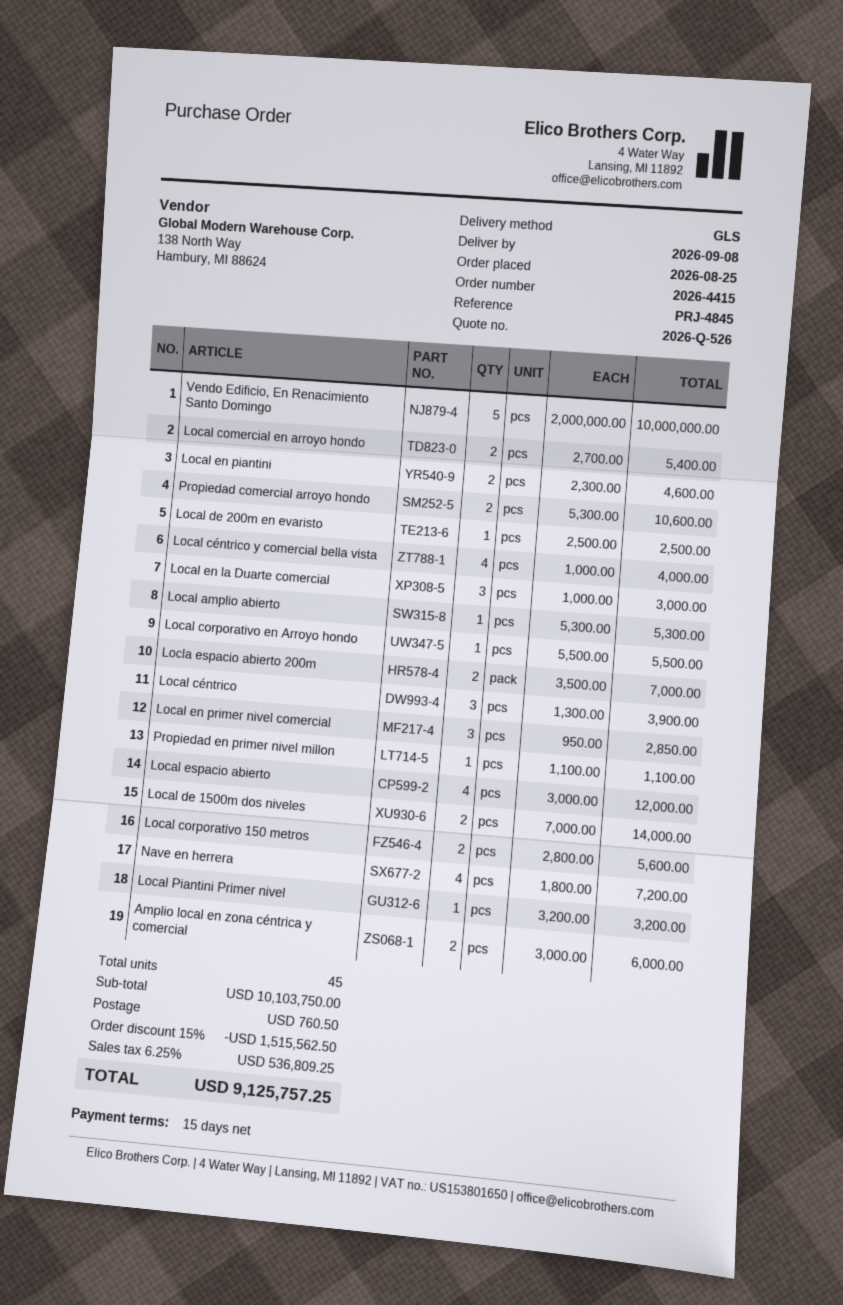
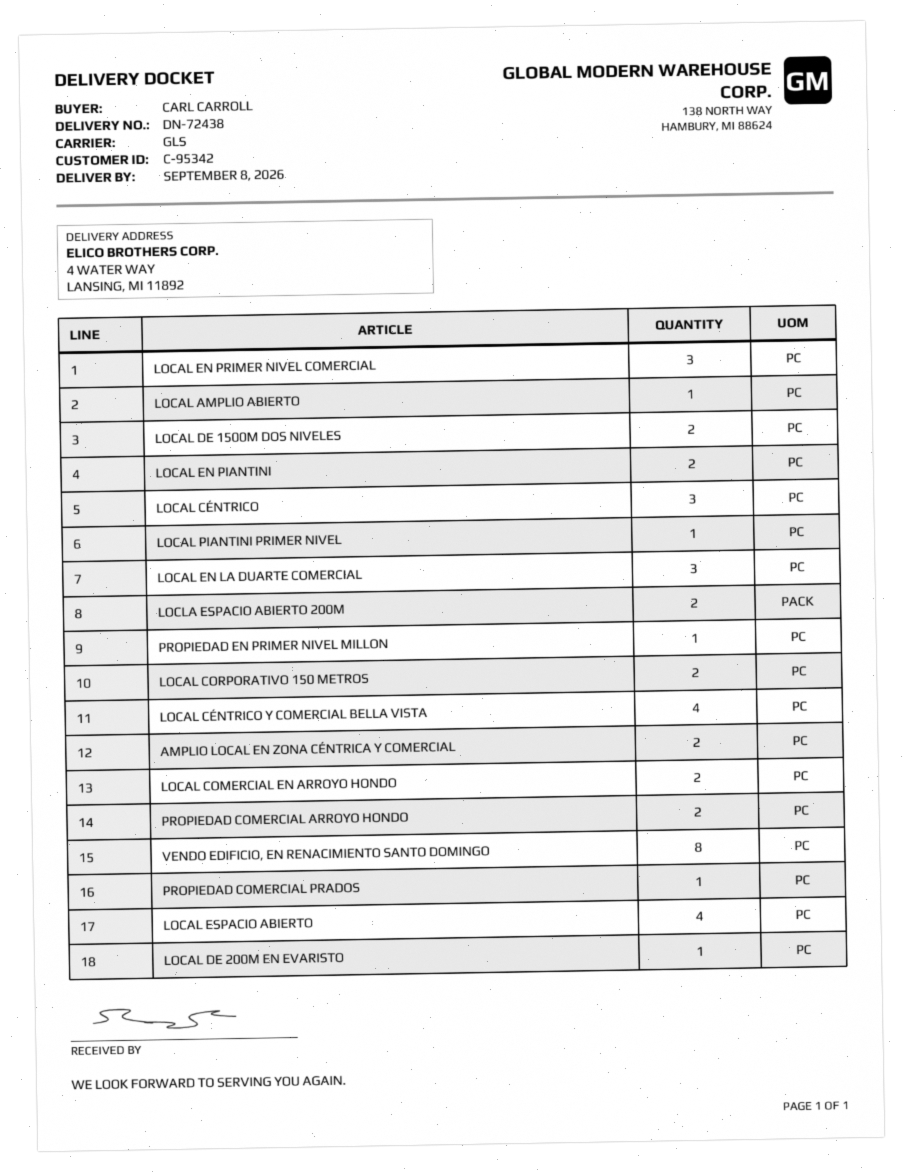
Vendo Edificio, En Renacimiento Santo Domingo: 5 -> 8
Local corporativo en Arroyo hondo: 1 -> none
Nave en herrera: 4 -> none
PROPIEDAD COMERCIAL PRADOS: none -> 1

